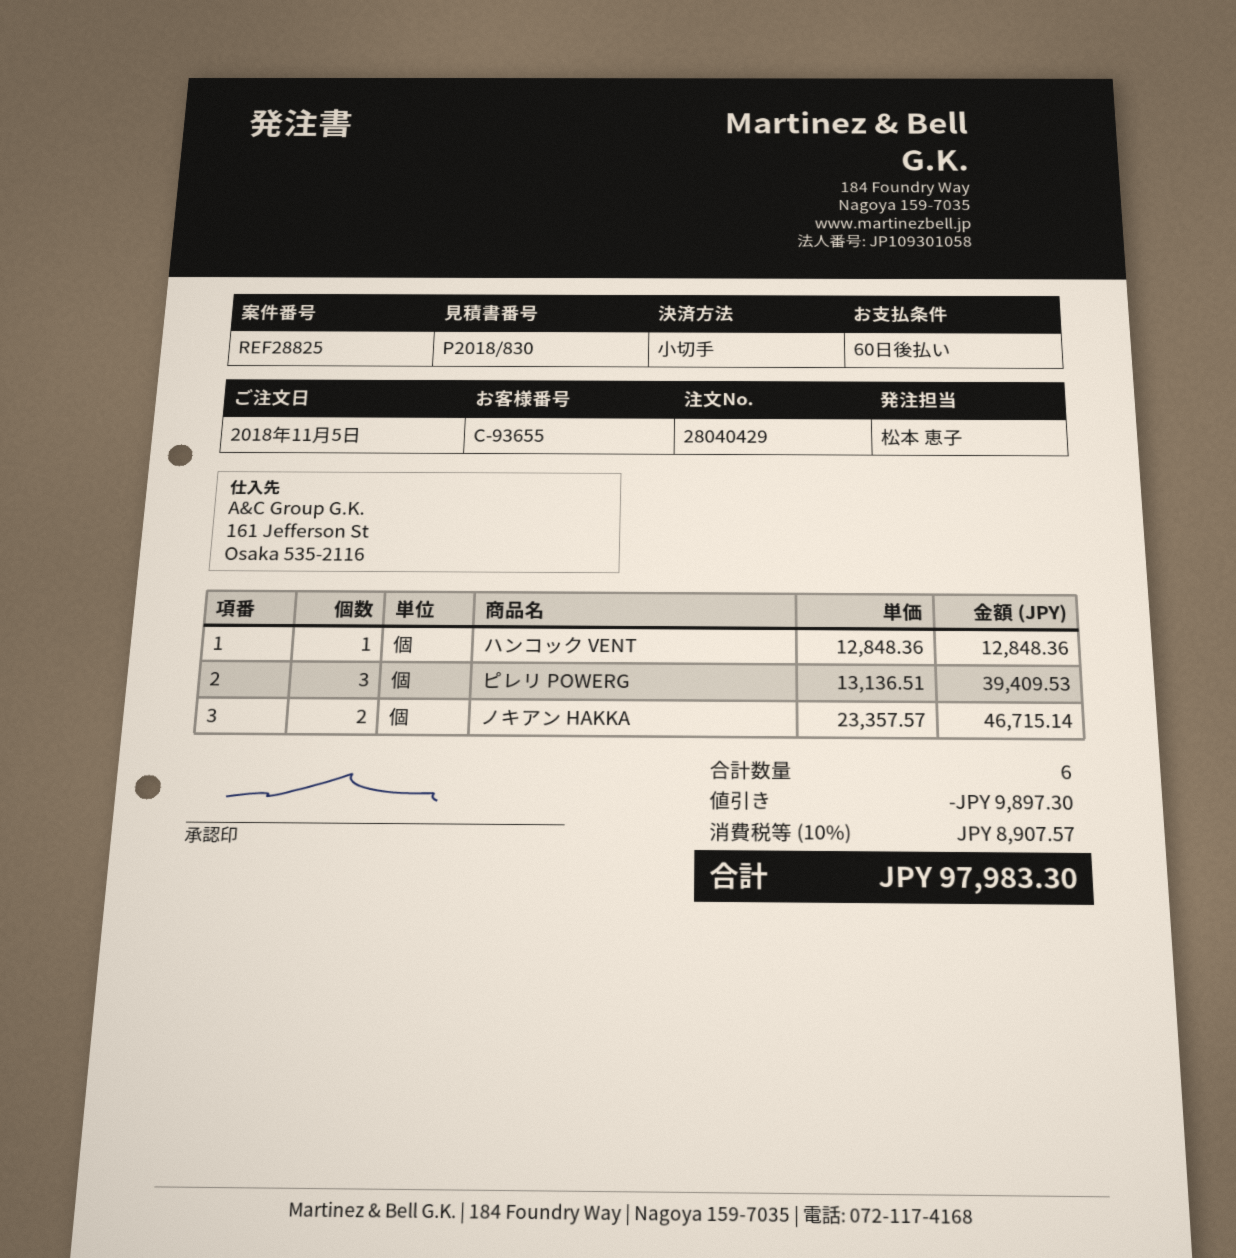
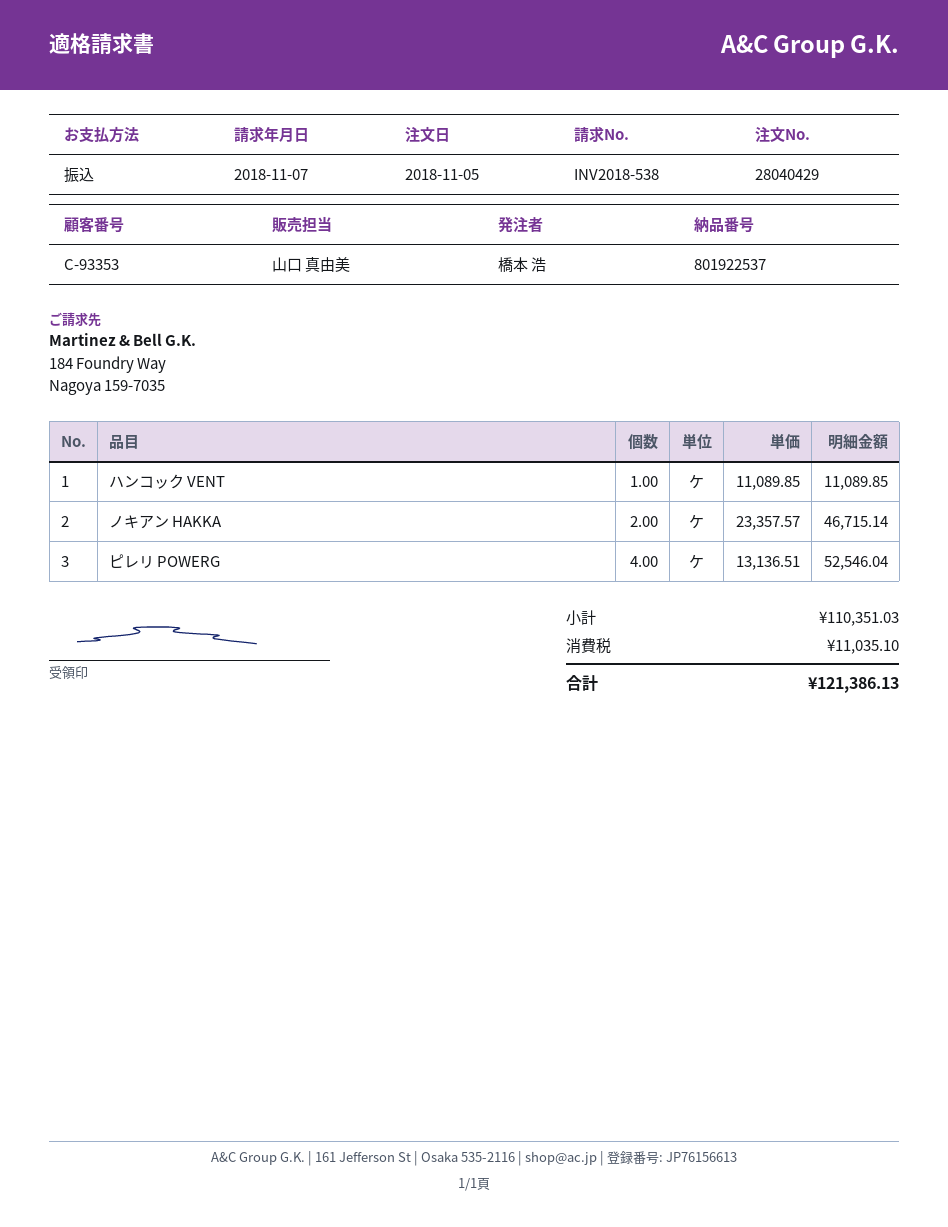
customer number: C-93655 -> C-93353
ordered by: 松本 恵子 -> 橋本 浩
payment method: cheque -> bank transfer
ハンコック VENT: 1 x 12848.36 = 12848.36 -> 1 x 11089.85 = 11089.85
ピレリ POWERG: 3 x 13136.51 = 39409.53 -> 4 x 13136.51 = 52546.04
discount: 9897.30 -> none
tax: 8907.57 -> 11035.10
total: 97983.30 -> 121386.13

